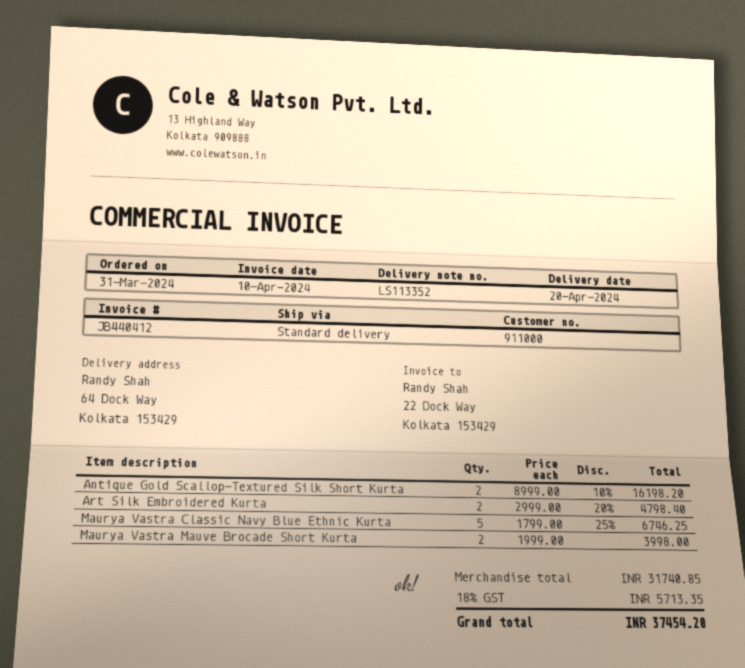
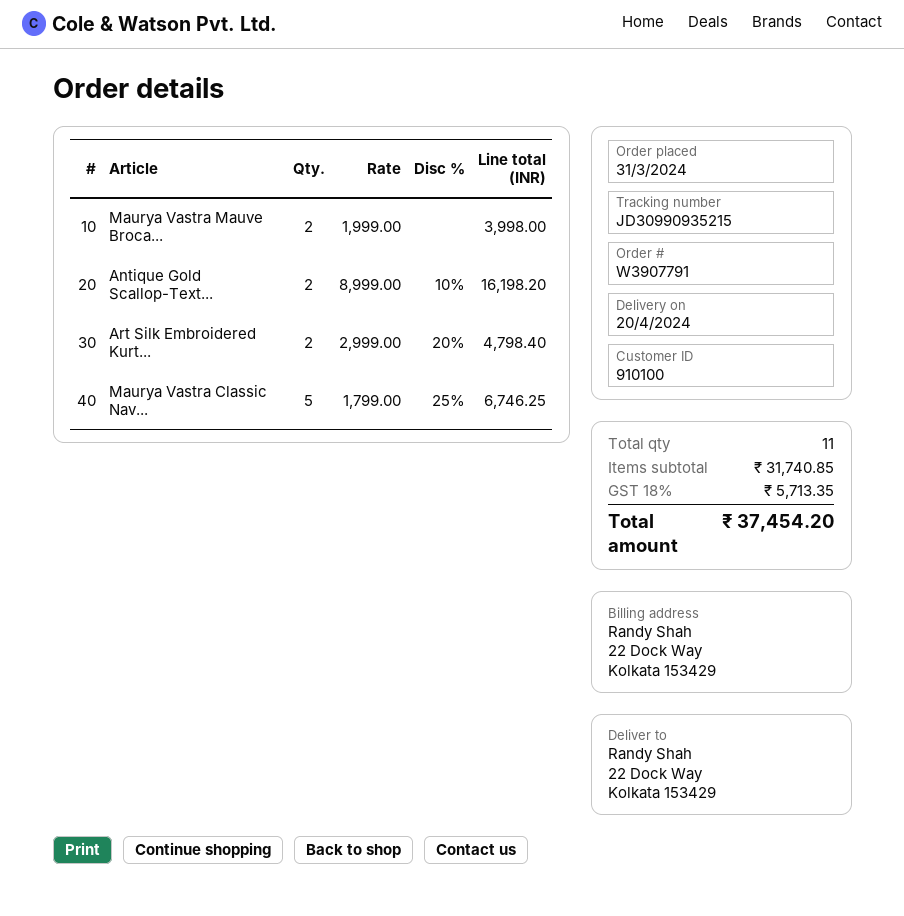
customer number: 911000 -> 910100
ship to: 64 Dock Way, Kolkata 153429 -> 22 Dock Way, Kolkata 153429

